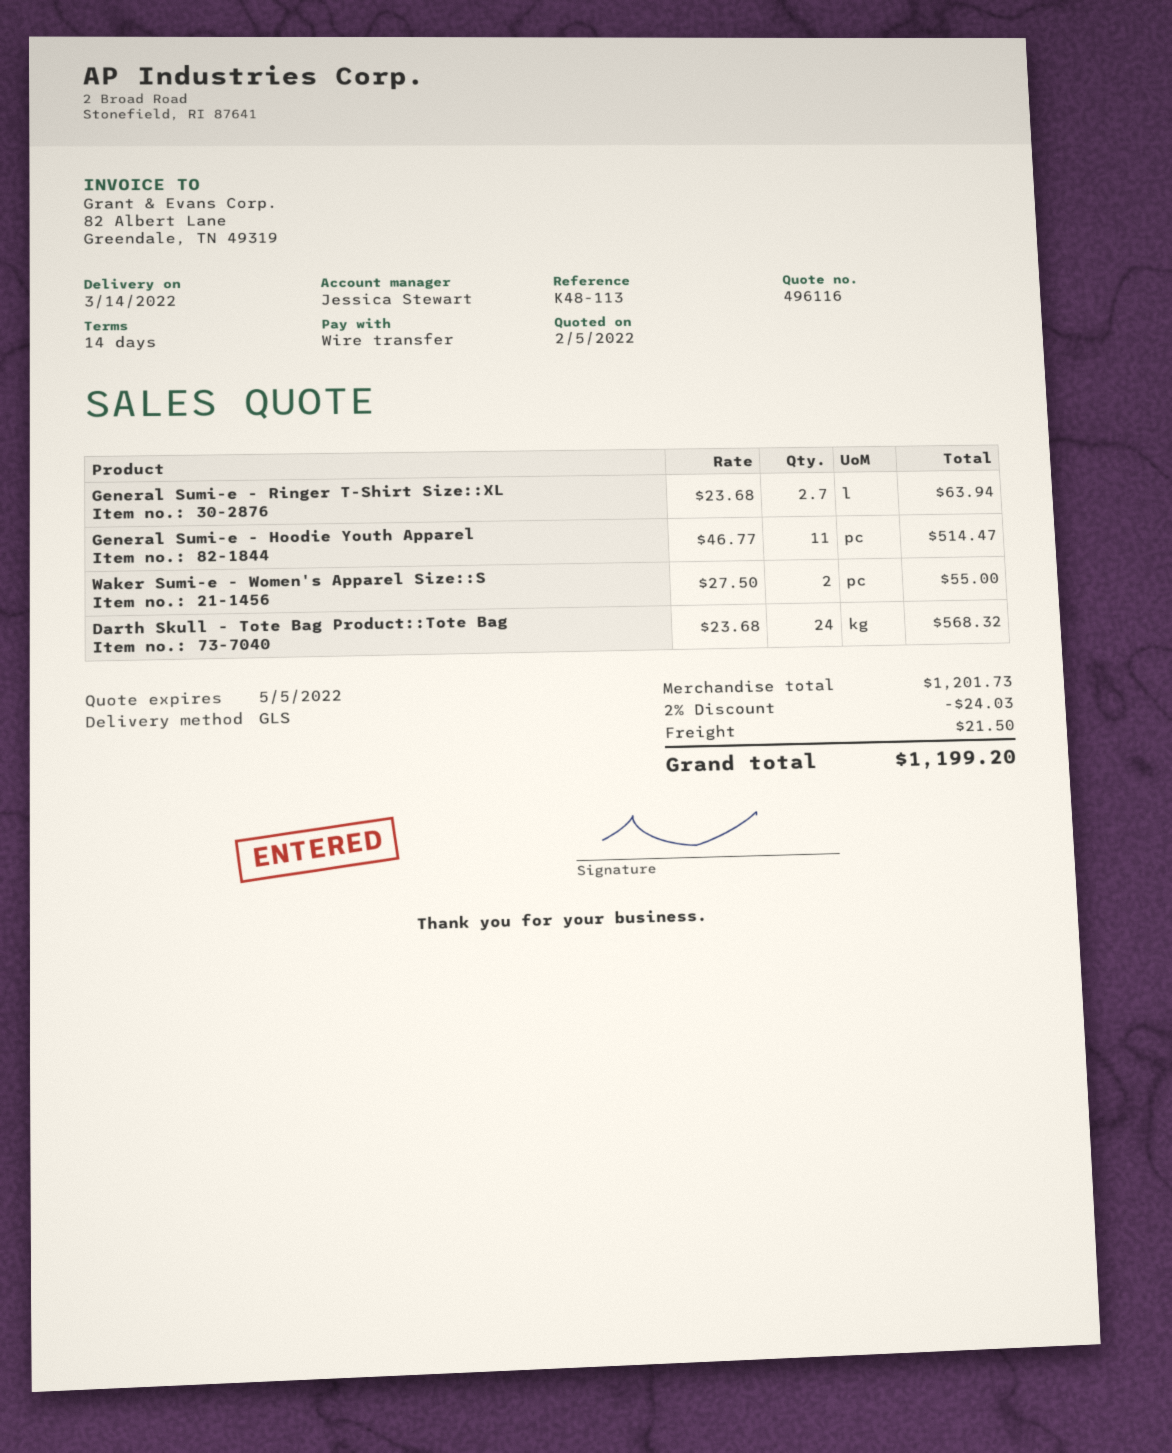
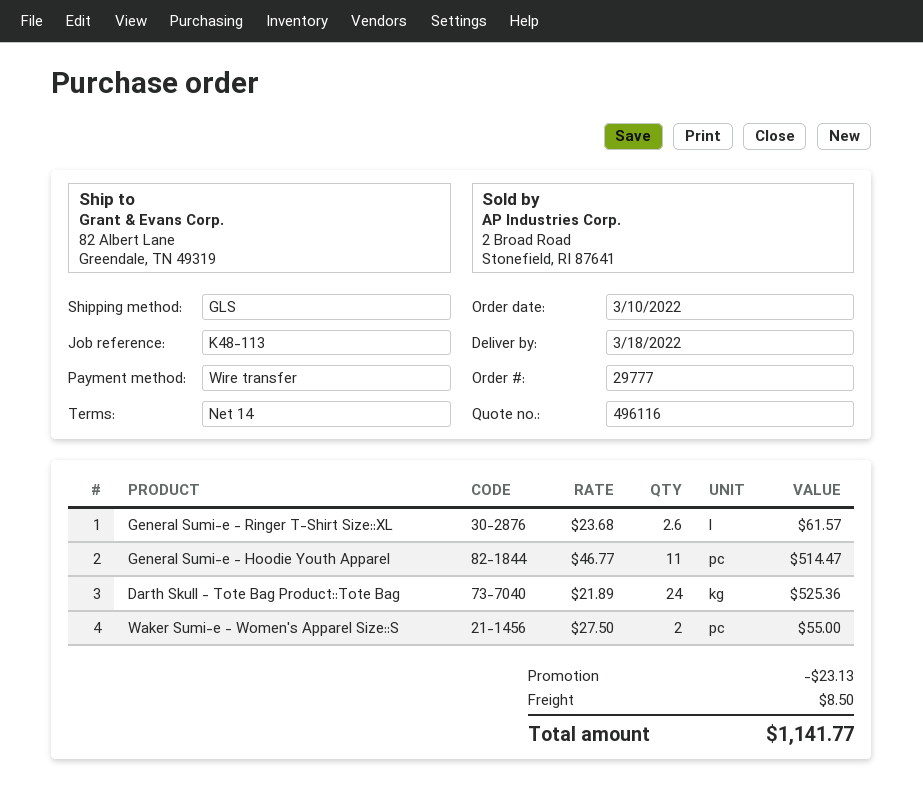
delivery date: 2022-03-14 -> 2022-03-18
General Sumi-e - Ringer T-Shirt Size::XL: 2.7 x 23.68 = 63.94 -> 2.6 x 23.68 = 61.57
Darth Skull - Tote Bag Product::Tote Bag: 24 x 23.68 = 568.32 -> 24 x 21.89 = 525.36
discount: 24.03 -> 23.13
shipping: 21.50 -> 8.50
total: 1199.20 -> 1141.77

